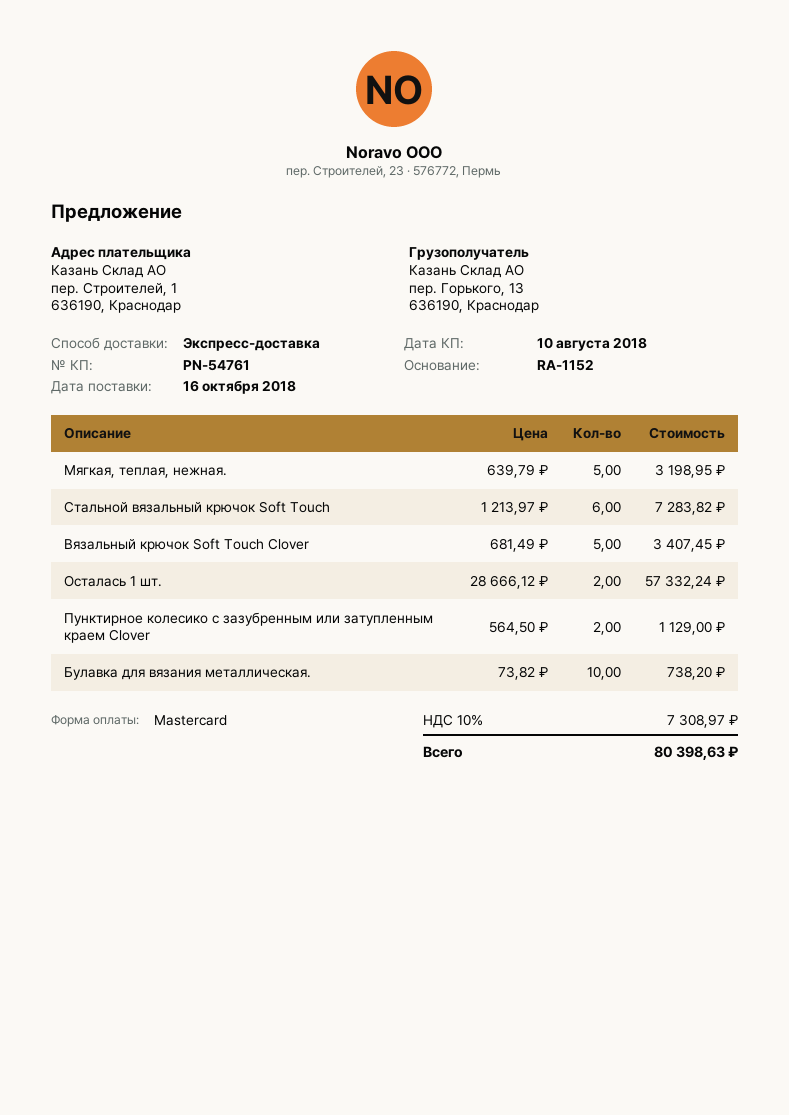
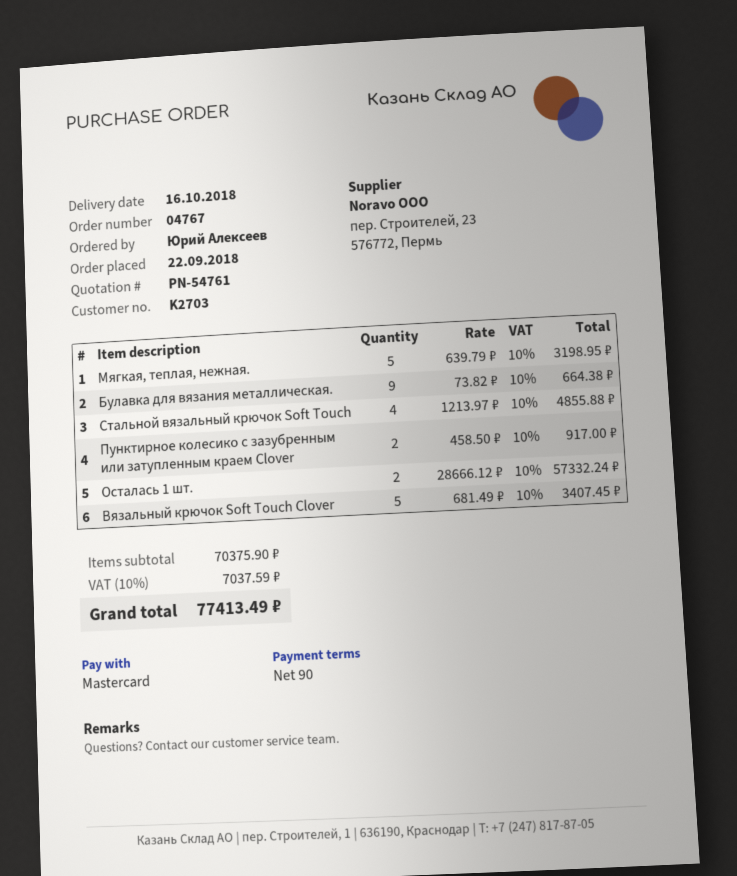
Стальной вязальный крючок Soft Touch: 6 x 1213.97 = 7283.82 -> 4 x 1213.97 = 4855.88
Пунктирное колесико с зазубренным или затупленным краем Clover: 2 x 564.50 = 1129.00 -> 2 x 458.50 = 917.00
Булавка для вязания металлическая.: 10 x 73.82 = 738.20 -> 9 x 73.82 = 664.38
tax: 10% = 7308.97 -> 10% = 7037.59
total: 80398.63 -> 77413.49

